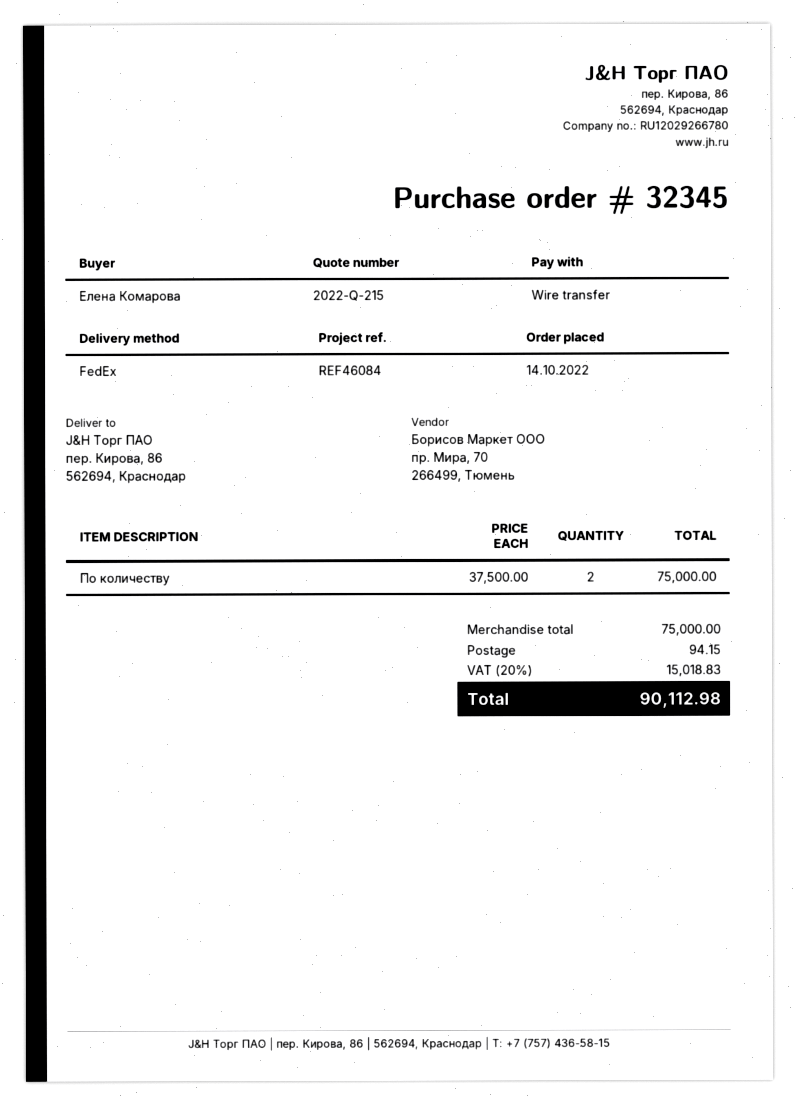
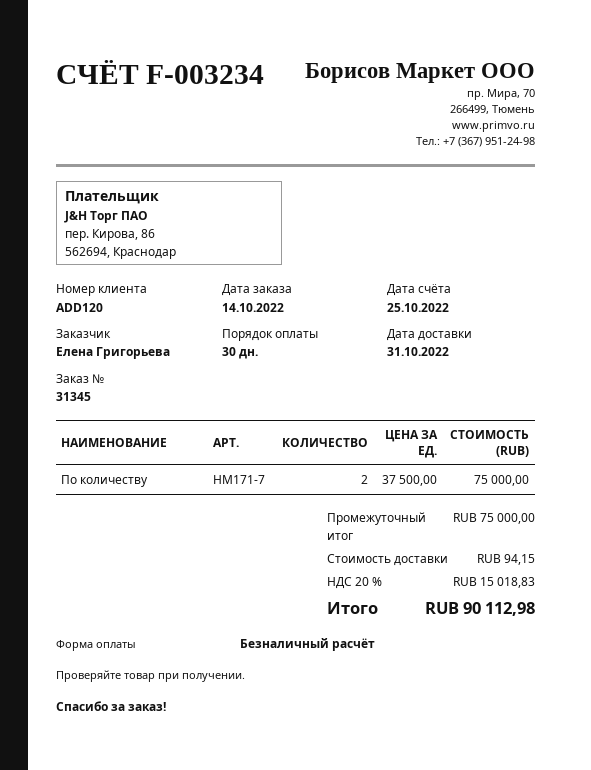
order number: 32345 -> 31345
ordered by: Елена Комарова -> Елена Григорьева

